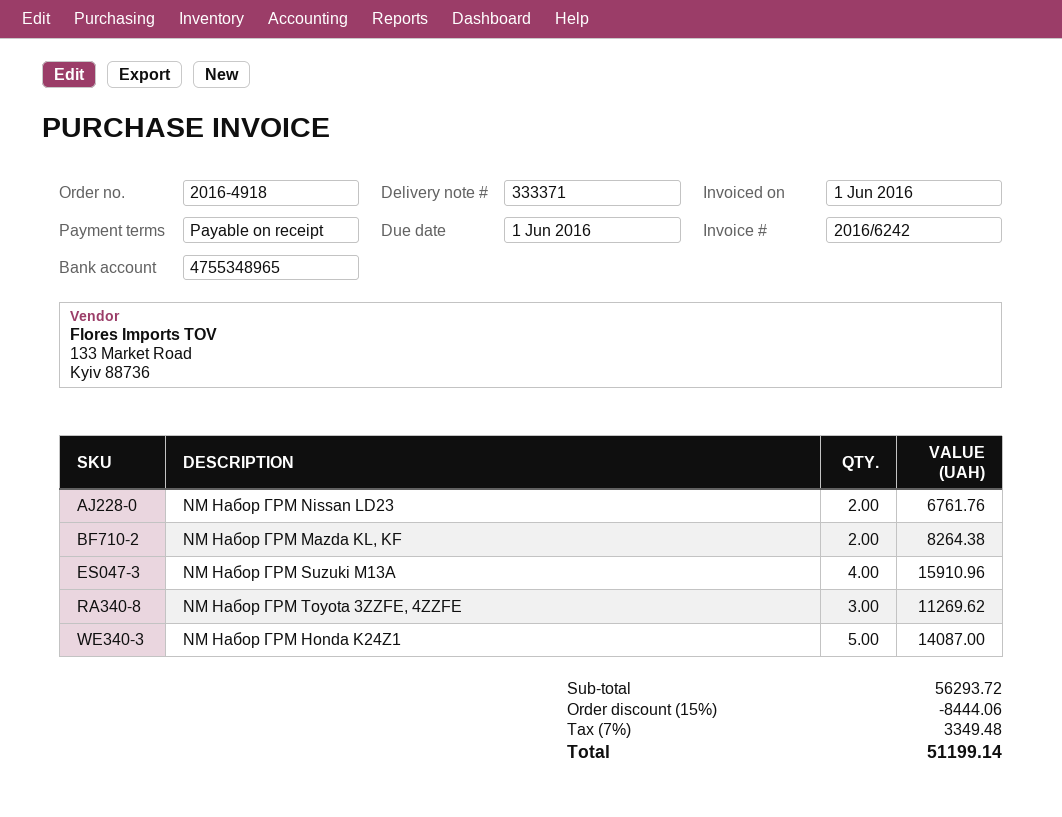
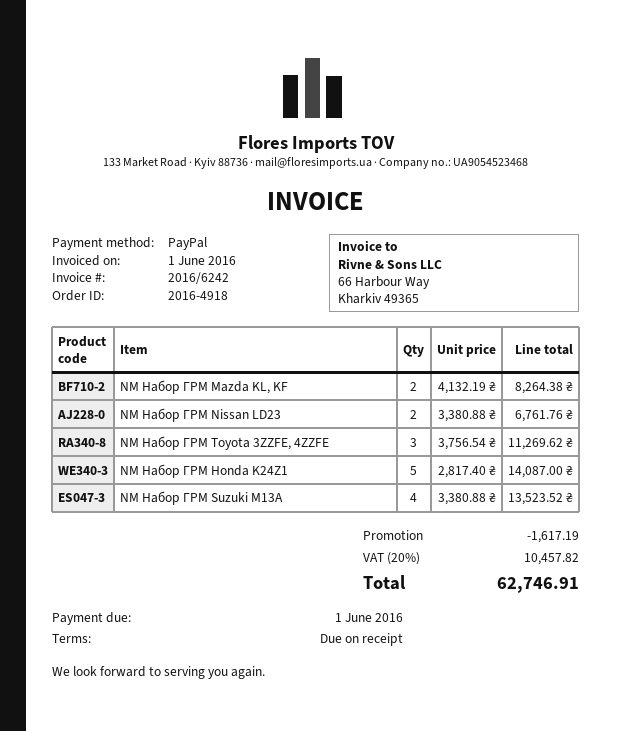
NM Набор ГРМ Suzuki M13A: 4 for 15910.96 -> 4 for 13523.52
discount: 8444.06 -> 1617.19
tax: 7% = 3349.48 -> 20% = 10457.82
total: 51199.14 -> 62746.91

